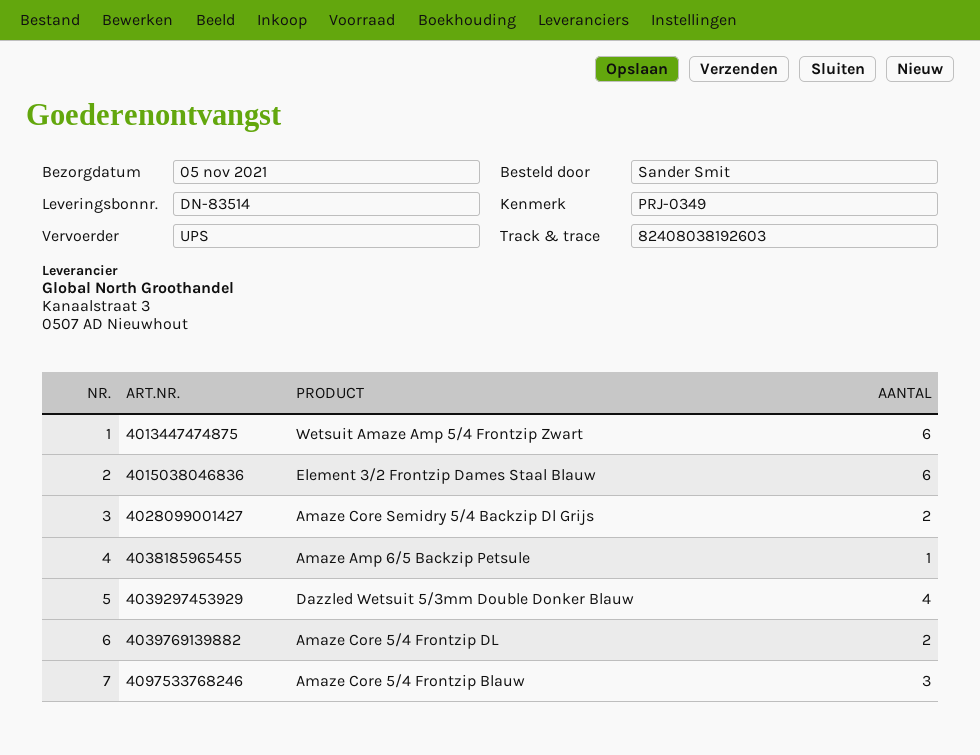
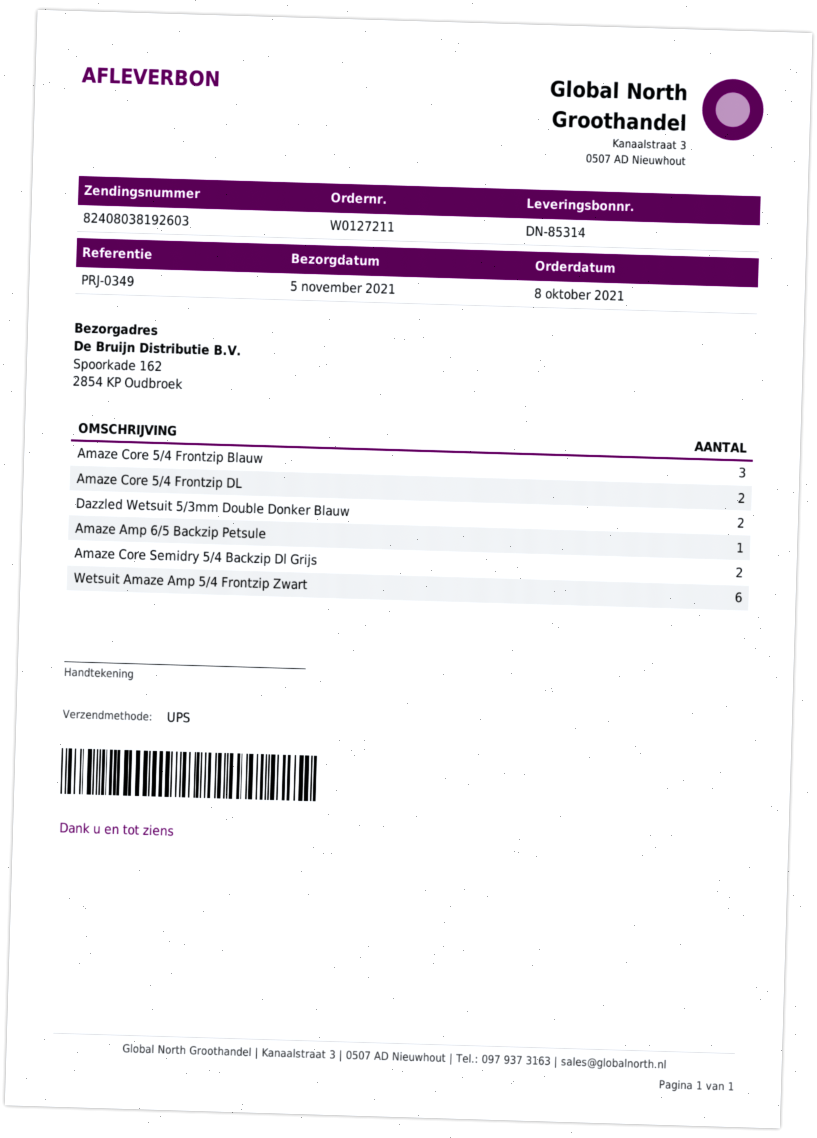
delivery note number: DN-83514 -> DN-85314
Element 3/2 Frontzip Dames Staal Blauw: 6 -> none
Dazzled Wetsuit 5/3mm Double Donker Blauw: 4 -> 2

